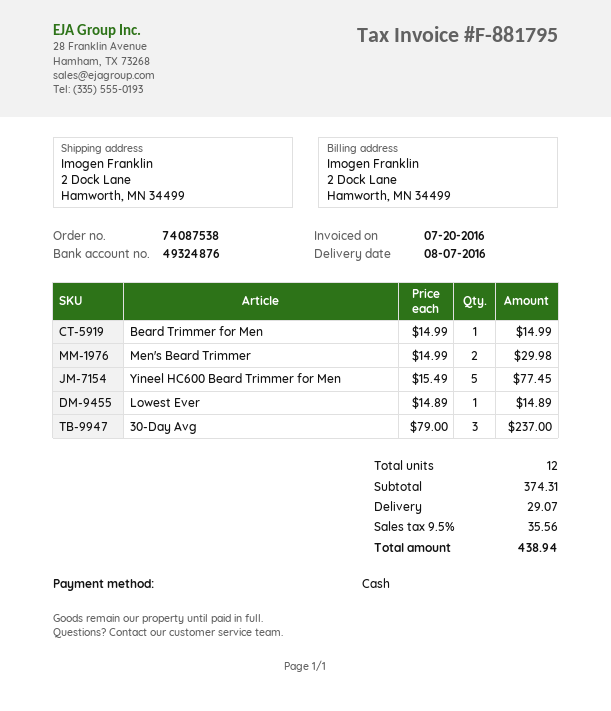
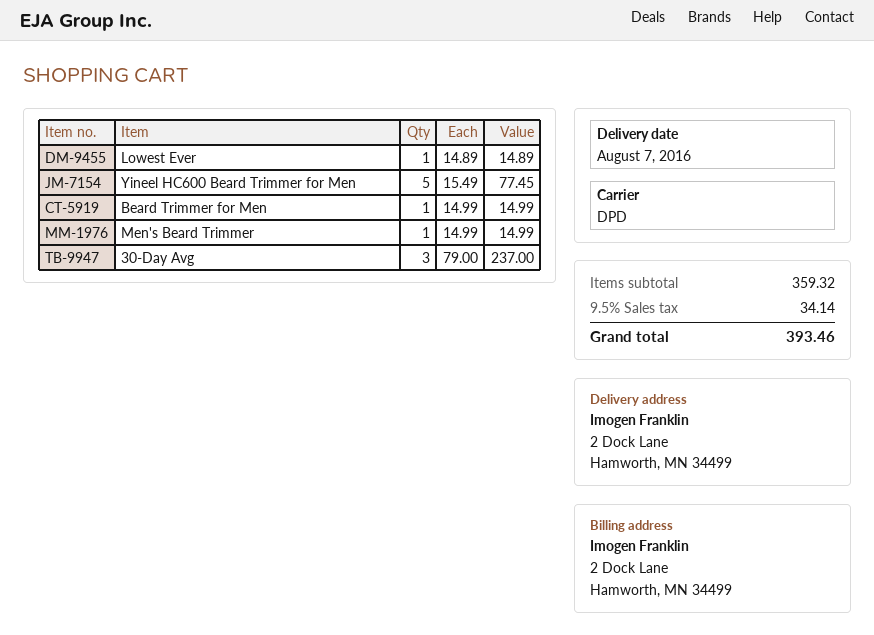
Men's Beard Trimmer: 2 x 14.99 = 29.98 -> 1 x 14.99 = 14.99
subtotal: 374.31 -> 359.32
shipping: 29.07 -> none
tax: 9.5% = 35.56 -> 9.5% = 34.14
total: 438.94 -> 393.46

